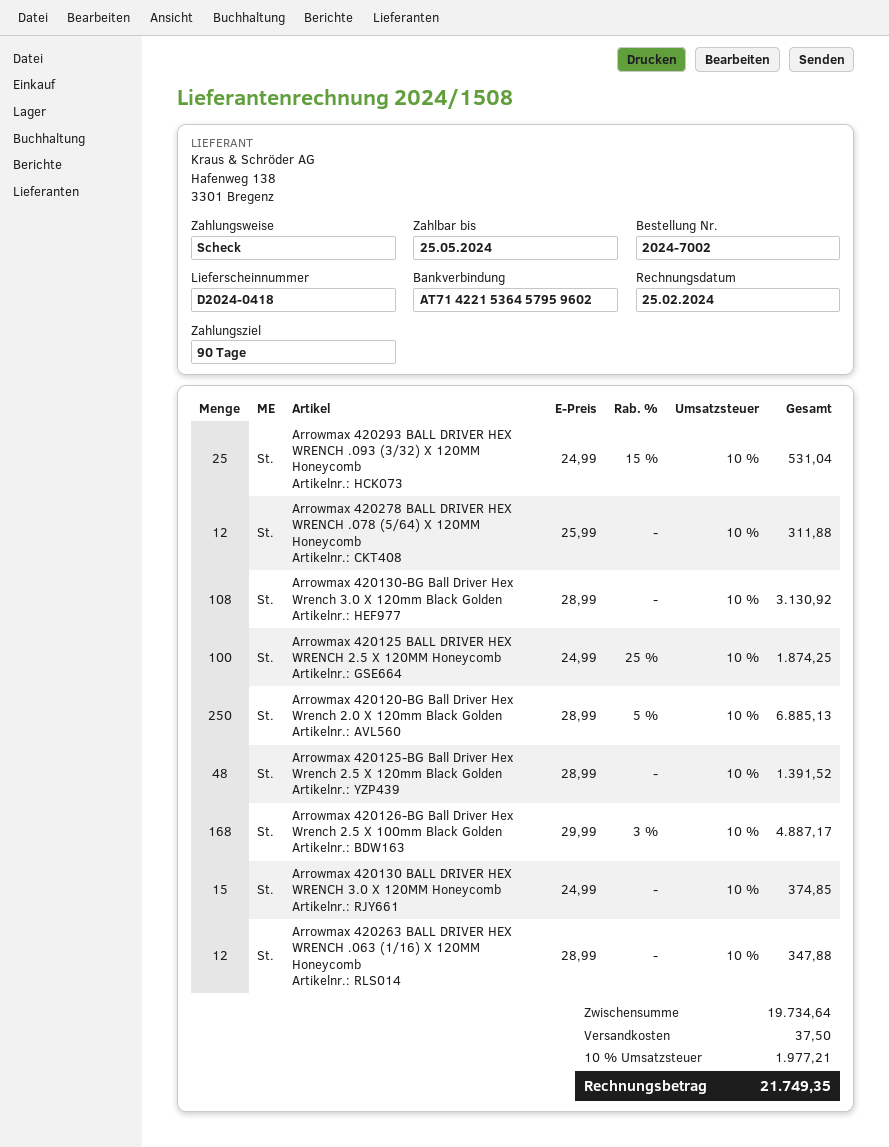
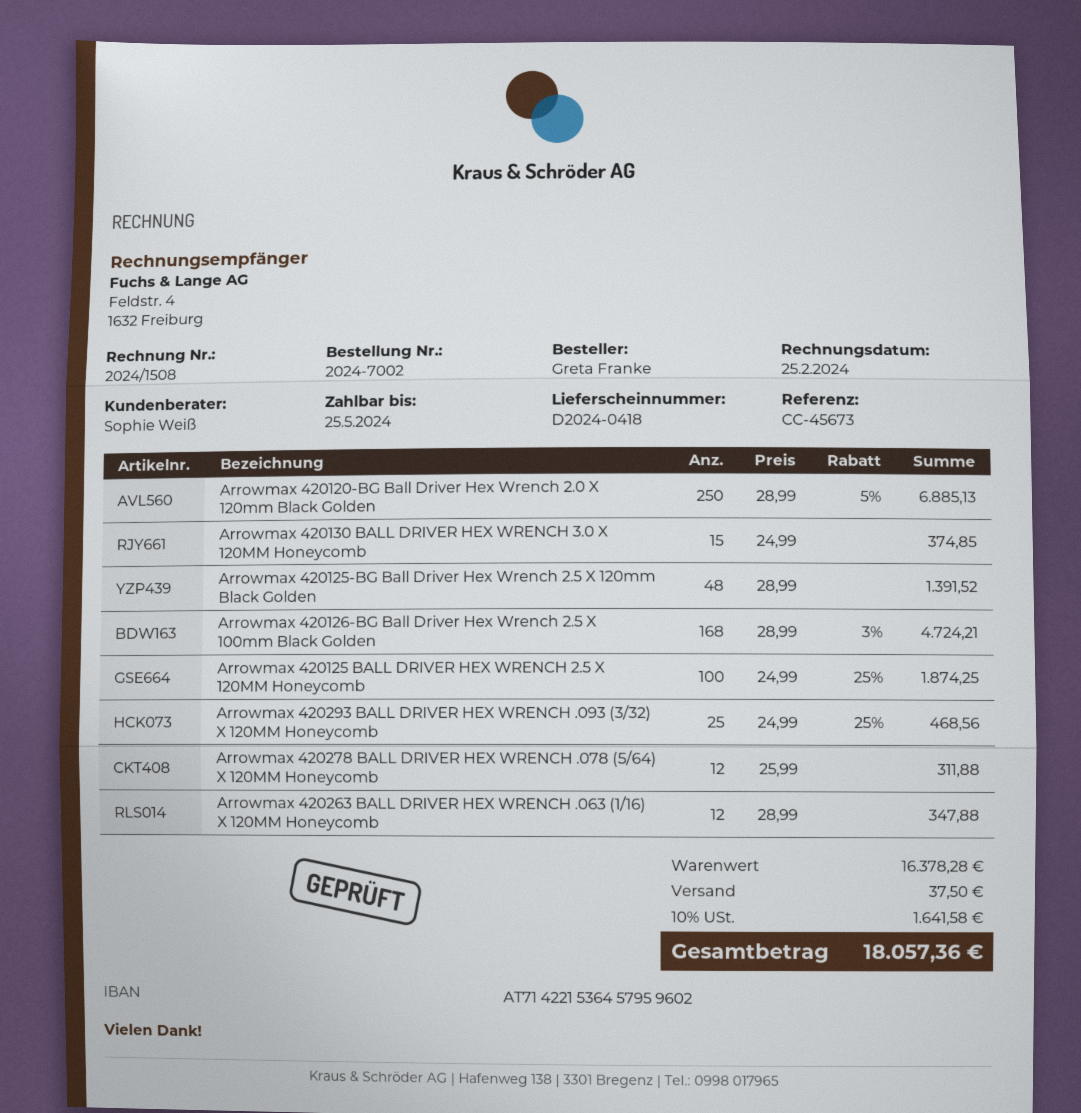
Arrowmax 420293 BALL DRIVER HEX WRENCH .093 (3/32) X 120MM Honeycomb: 25 x 24.99 - 15% = 531.04 -> 25 x 24.99 - 25% = 468.56
Arrowmax 420130-BG Ball Driver Hex Wrench 3.0 X 120mm Black Golden: 108 x 28.99 = 3130.92 -> none
Arrowmax 420126-BG Ball Driver Hex Wrench 2.5 X 100mm Black Golden: 168 x 29.99 - 3% = 4887.17 -> 168 x 28.99 - 3% = 4724.21
subtotal: 19734.64 -> 16378.28
tax: 10% = 1977.21 -> 10% = 1641.58
total: 21749.35 -> 18057.36

